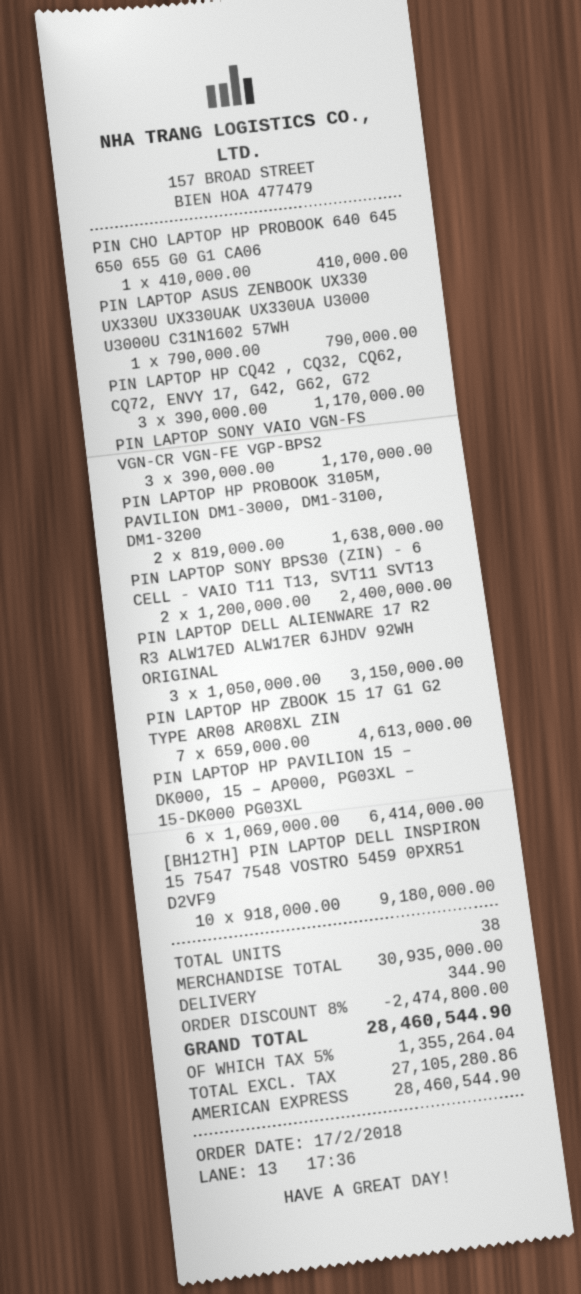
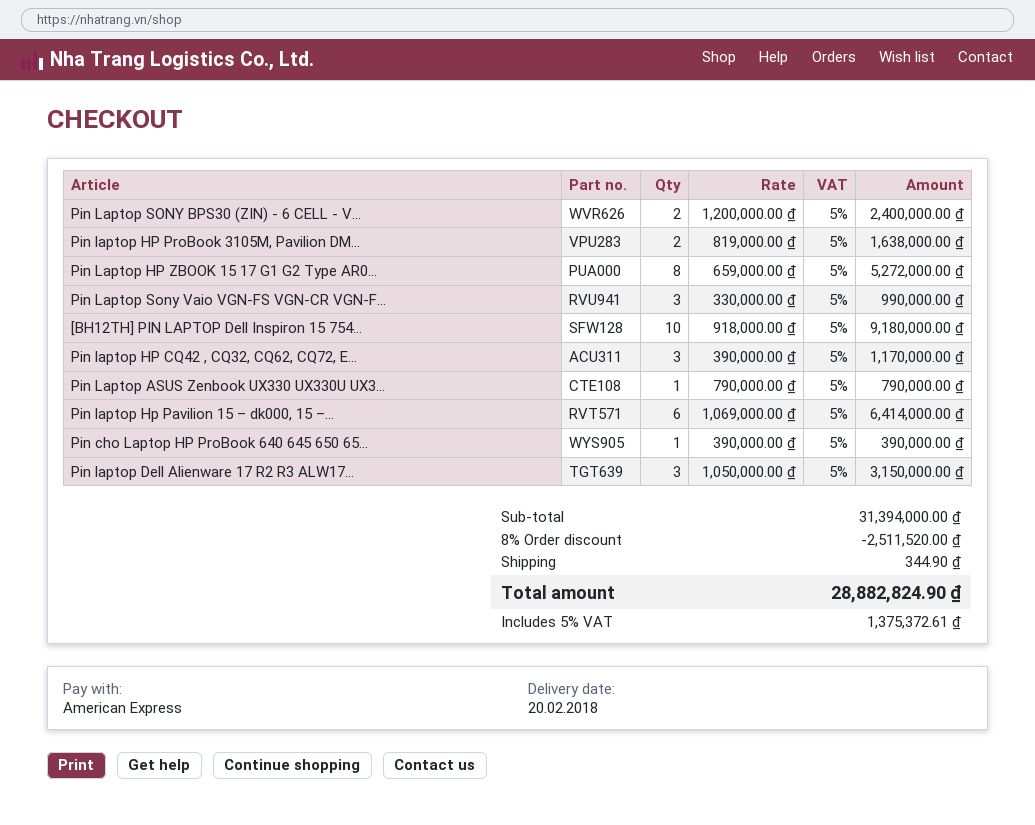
PIN CHO LAPTOP HP PROBOOK 640 645 650 655 G0 G1 CA06: 1 x 410000.00 = 410000.00 -> 1 x 390000.00 = 390000.00
PIN LAPTOP SONY VAIO VGN-FS VGN-CR VGN-FE VGP-BPS2: 3 x 390000.00 = 1170000.00 -> 3 x 330000.00 = 990000.00
PIN LAPTOP HP ZBOOK 15 17 G1 G2 TYPE AR08 AR08XL ZIN: 7 x 659000.00 = 4613000.00 -> 8 x 659000.00 = 5272000.00
subtotal: 30935000.00 -> 31394000.00
discount: 8% = 2474800.00 -> 8% = 2511520.00
tax: 5% = 1355264.04 -> 5% = 1375372.61
total: 28460544.90 -> 28882824.90

